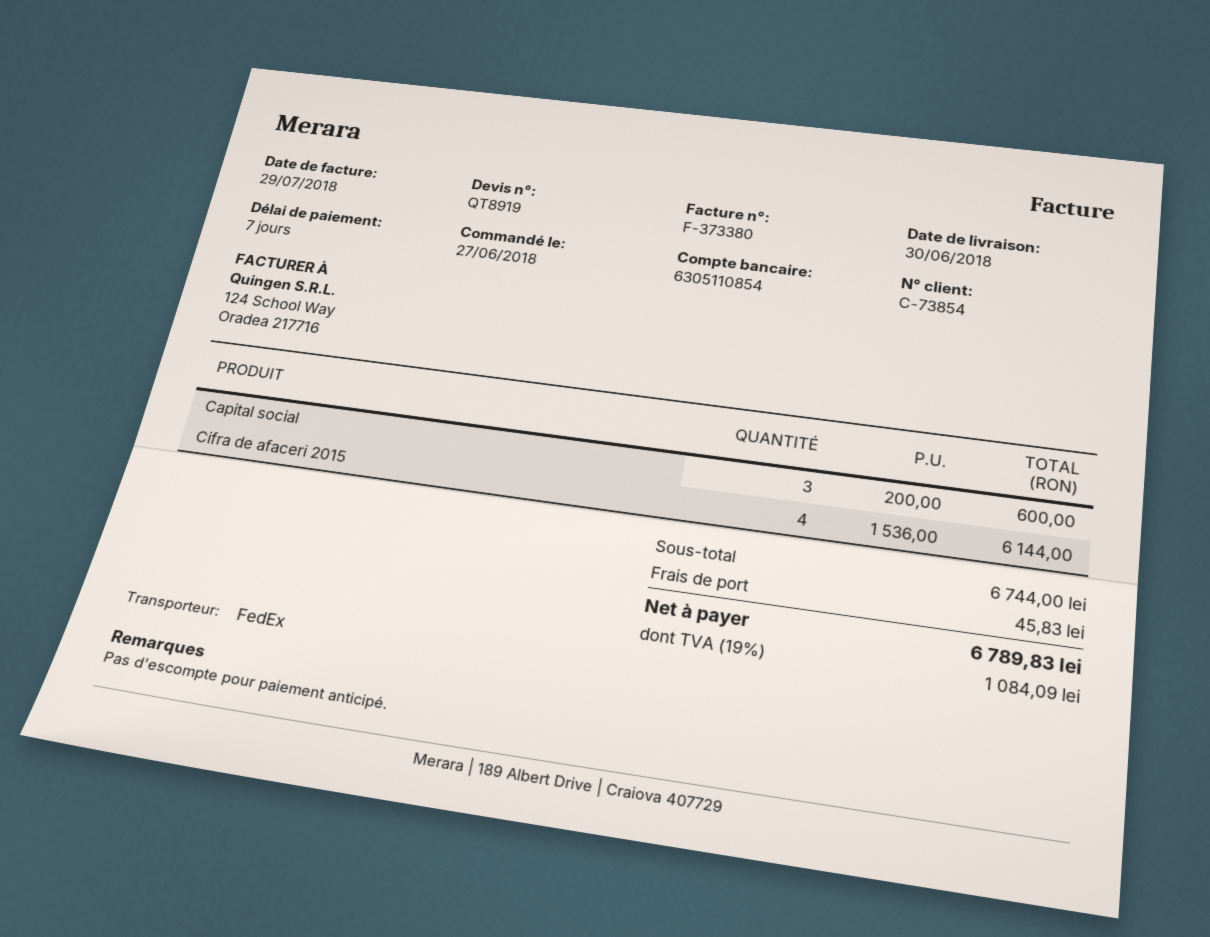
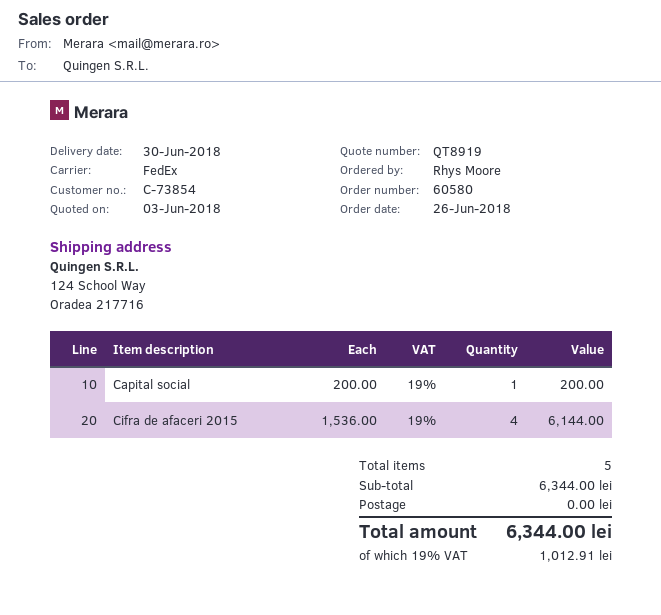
order date: 2018-06-27 -> 2018-06-26
Capital social: 3 x 200.00 = 600.00 -> 1 x 200.00 = 200.00
subtotal: 6744.00 -> 6344.00
shipping: 45.83 -> 0.00
tax: 19% = 1084.09 -> 19% = 1012.91
total: 6789.83 -> 6344.00

